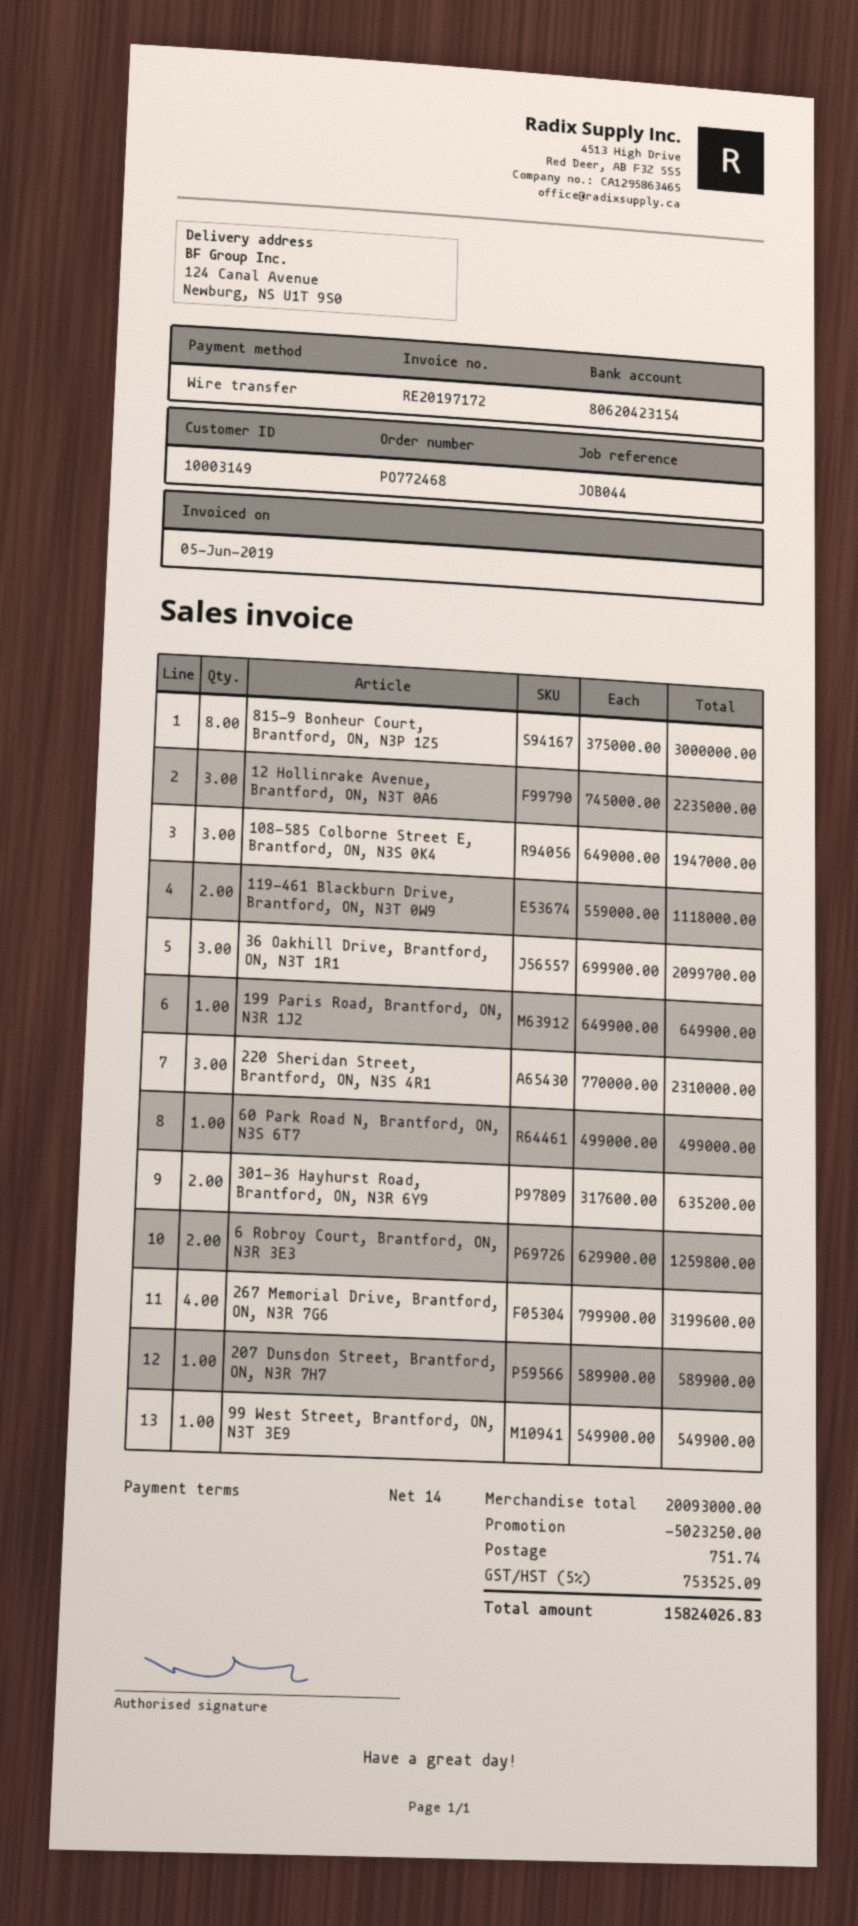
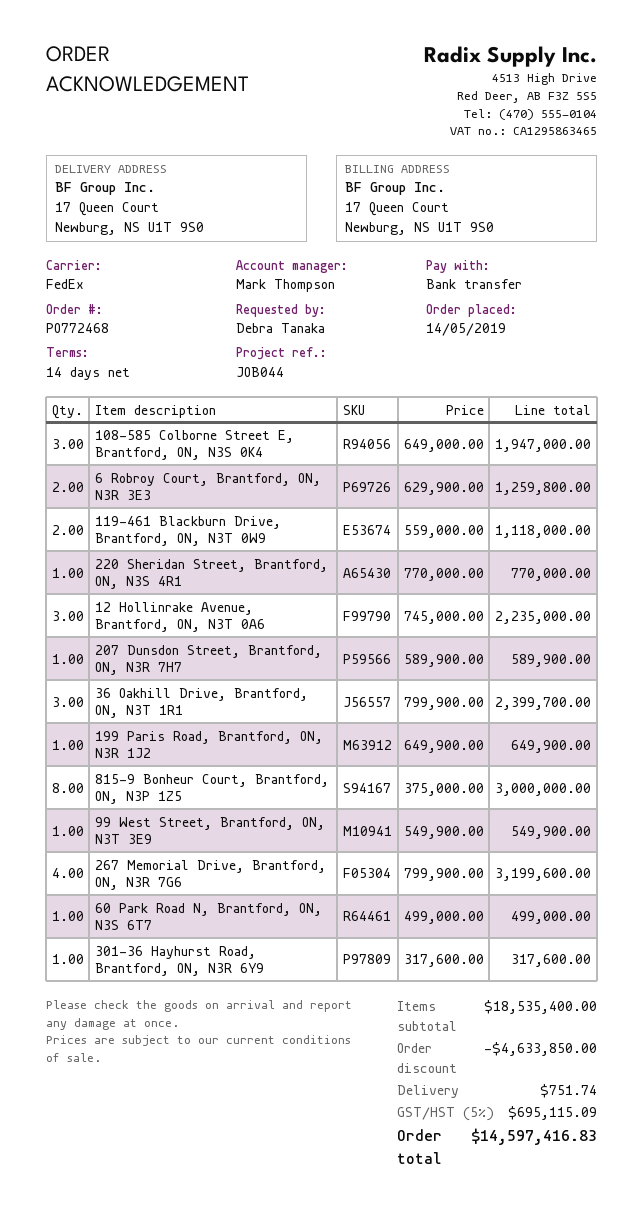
ship to: 124 Canal Avenue, Newburg, NS U1T 9S0 -> 17 Queen Court, Newburg, NS U1T 9S0
36 Oakhill Drive, Brantford, ON, N3T 1R1: 3 x 699900.00 = 2099700.00 -> 3 x 799900.00 = 2399700.00
220 Sheridan Street, Brantford, ON, N3S 4R1: 3 x 770000.00 = 2310000.00 -> 1 x 770000.00 = 770000.00
301-36 Hayhurst Road, Brantford, ON, N3R 6Y9: 2 x 317600.00 = 635200.00 -> 1 x 317600.00 = 317600.00
subtotal: 20093000.00 -> 18535400.00
discount: 5023250.00 -> 4633850.00
tax: 5% = 753525.09 -> 5% = 695115.09
total: 15824026.83 -> 14597416.83

